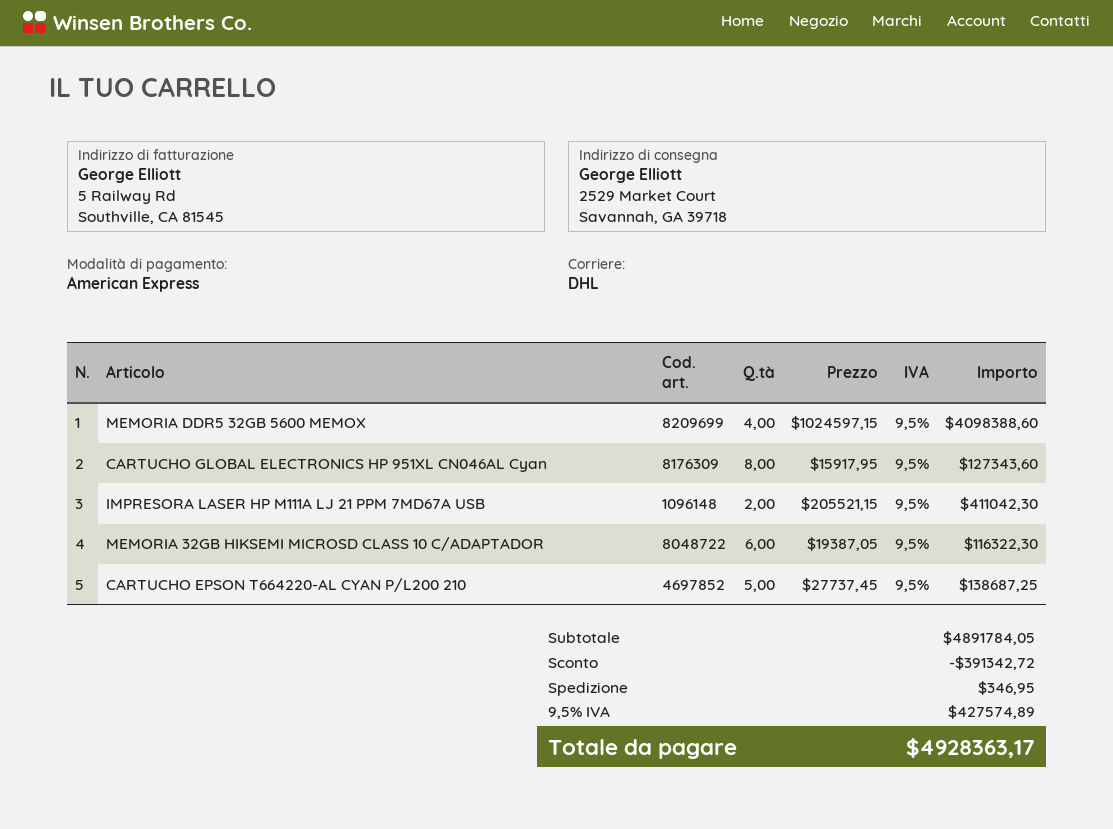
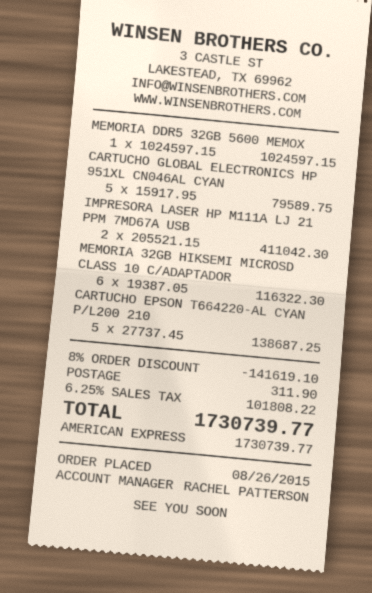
MEMORIA DDR5 32GB 5600 MEMOX: 4 x 1024597.15 = 4098388.60 -> 1 x 1024597.15 = 1024597.15
CARTUCHO GLOBAL ELECTRONICS HP 951XL CN046AL Cyan: 8 x 15917.95 = 127343.60 -> 5 x 15917.95 = 79589.75
discount: 391342.72 -> 141619.10
shipping: 346.95 -> 311.90
tax: 9.5% = 427574.89 -> 6.25% = 101808.22
total: 4928363.17 -> 1730739.77

